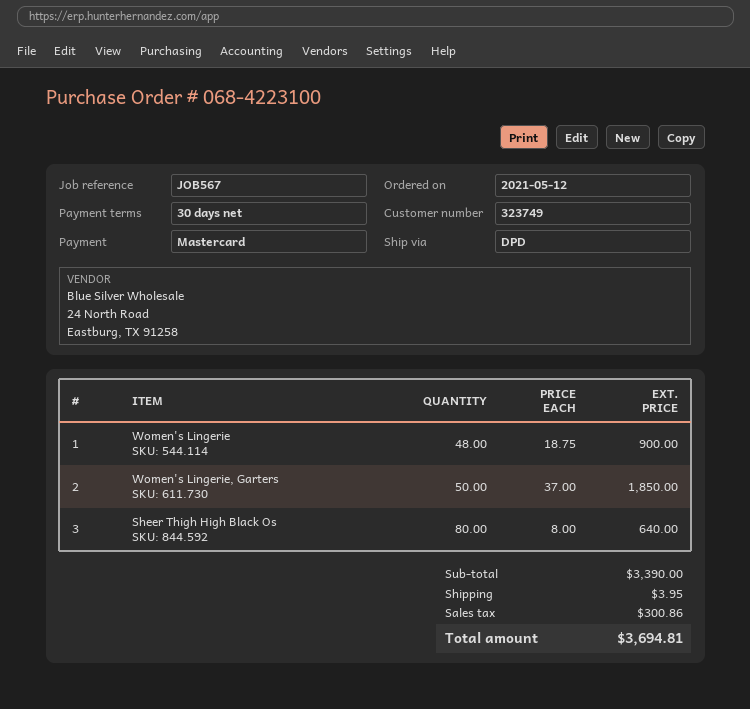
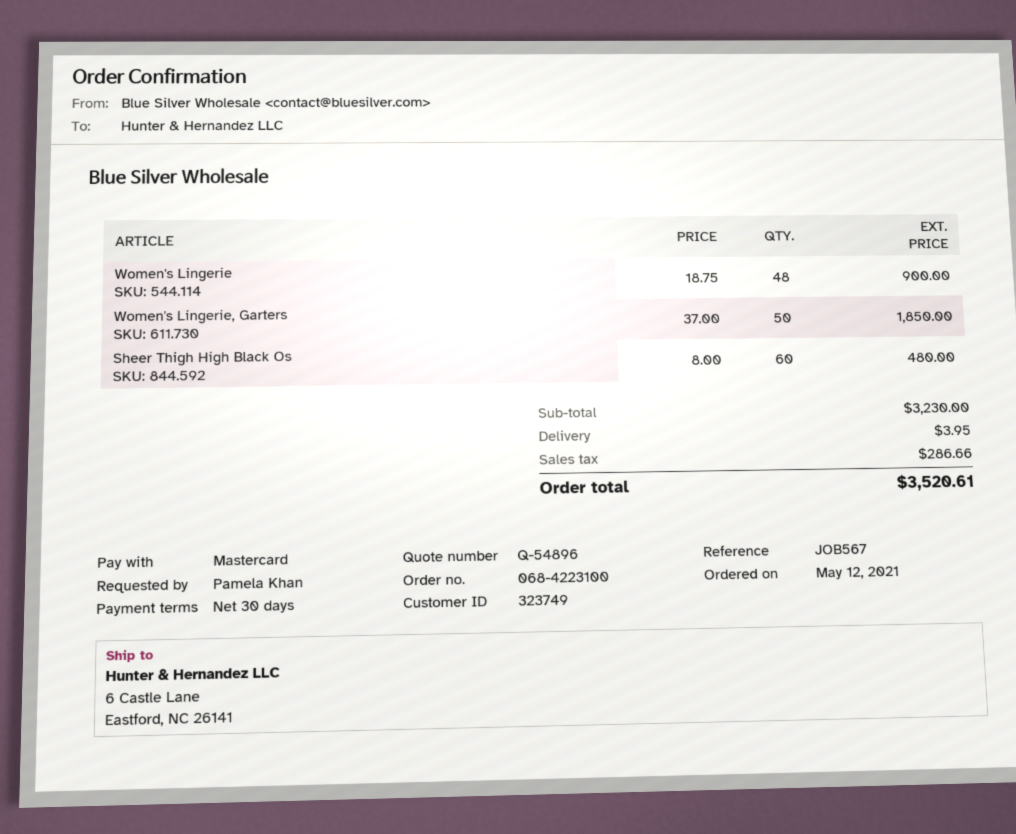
Sheer Thigh High Black Os: 80 x 8.00 = 640.00 -> 60 x 8.00 = 480.00
subtotal: 3390.00 -> 3230.00
tax: 300.86 -> 286.66
total: 3694.81 -> 3520.61

